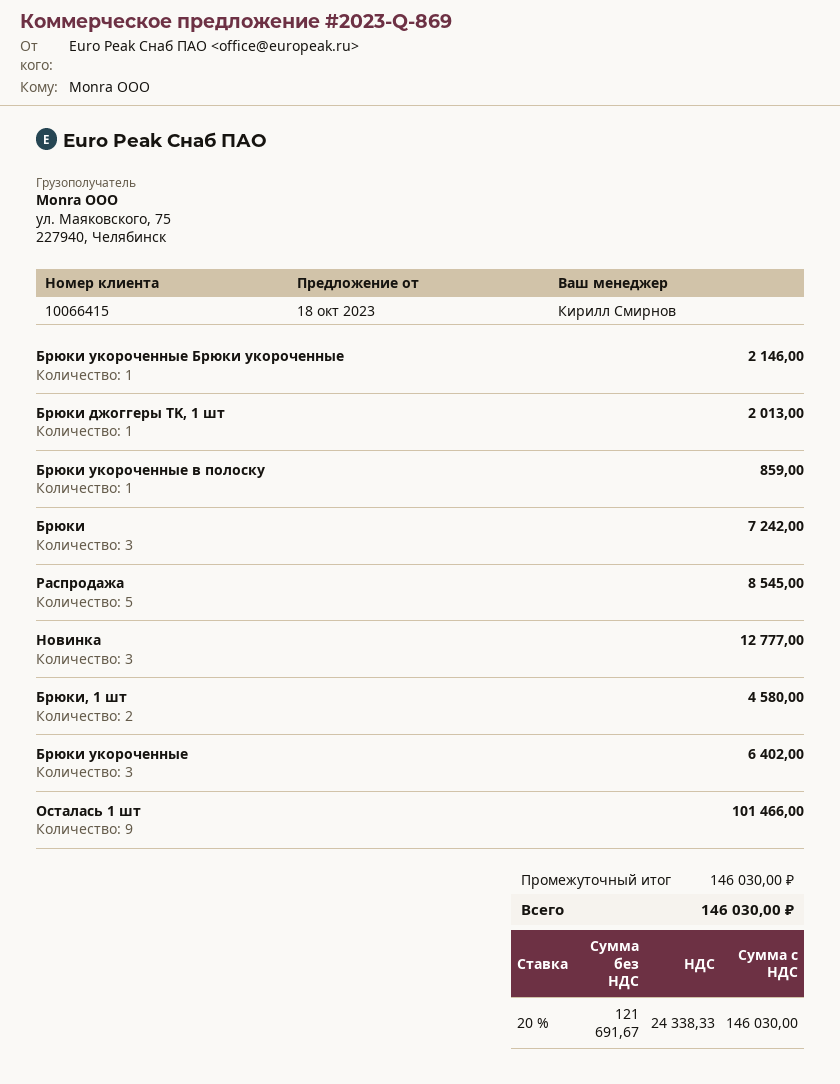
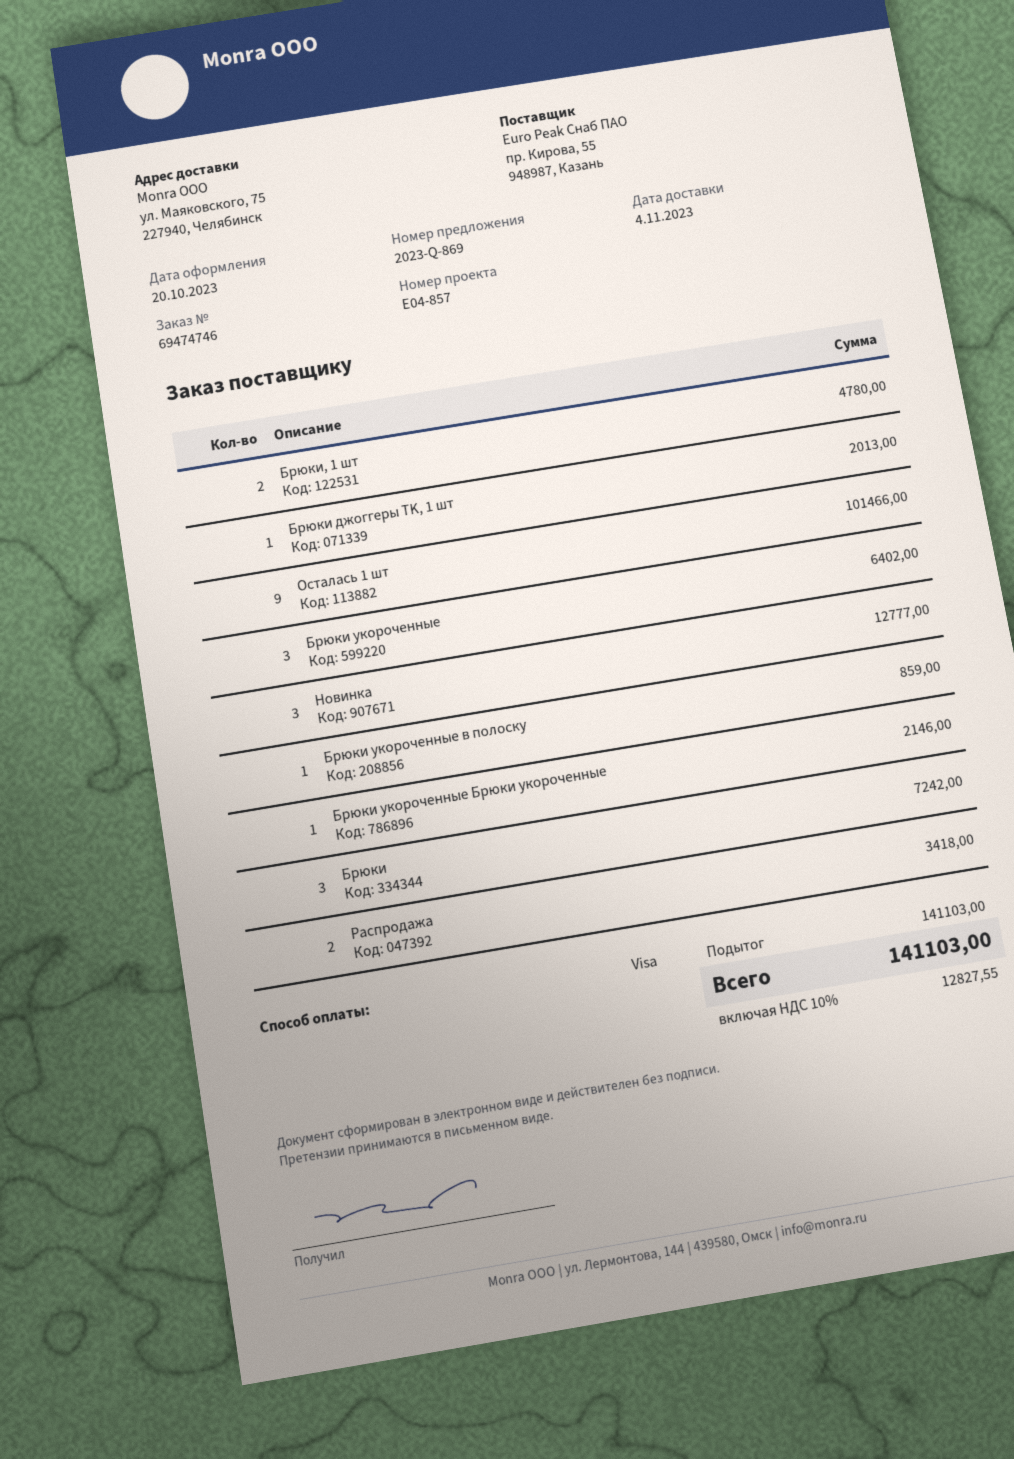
Распродажа: 5 for 8545.00 -> 2 for 3418.00
Брюки, 1 шт: 2 for 4580.00 -> 2 for 4780.00
subtotal: 146030.00 -> 141103.00
tax: 20% = 24338.33 -> 10% = 12827.55
total: 146030.00 -> 141103.00

